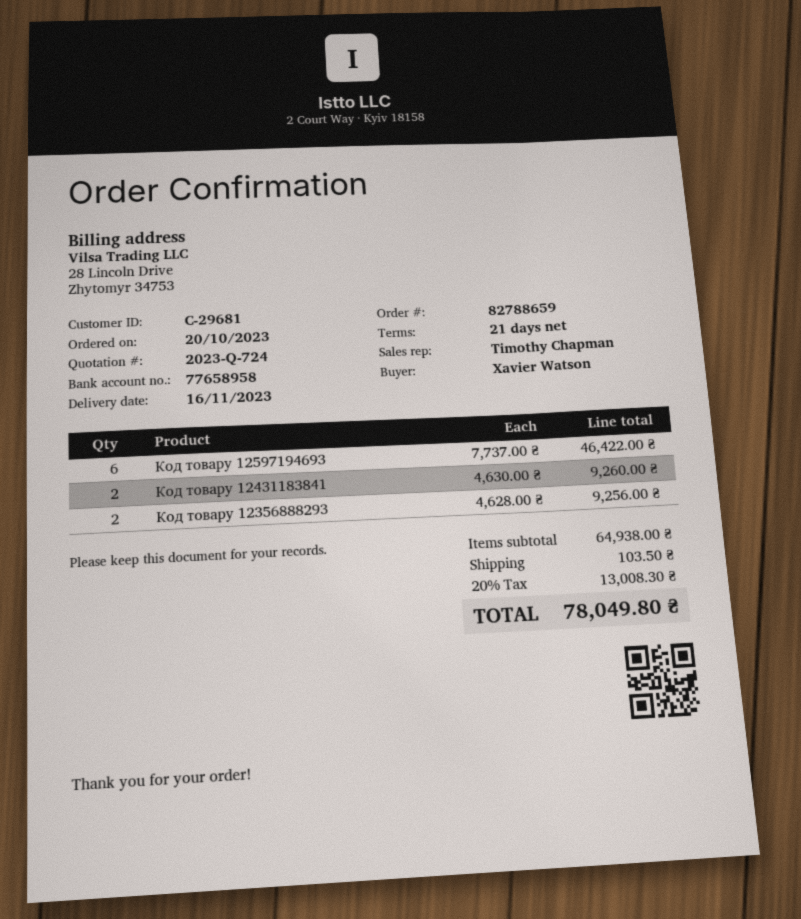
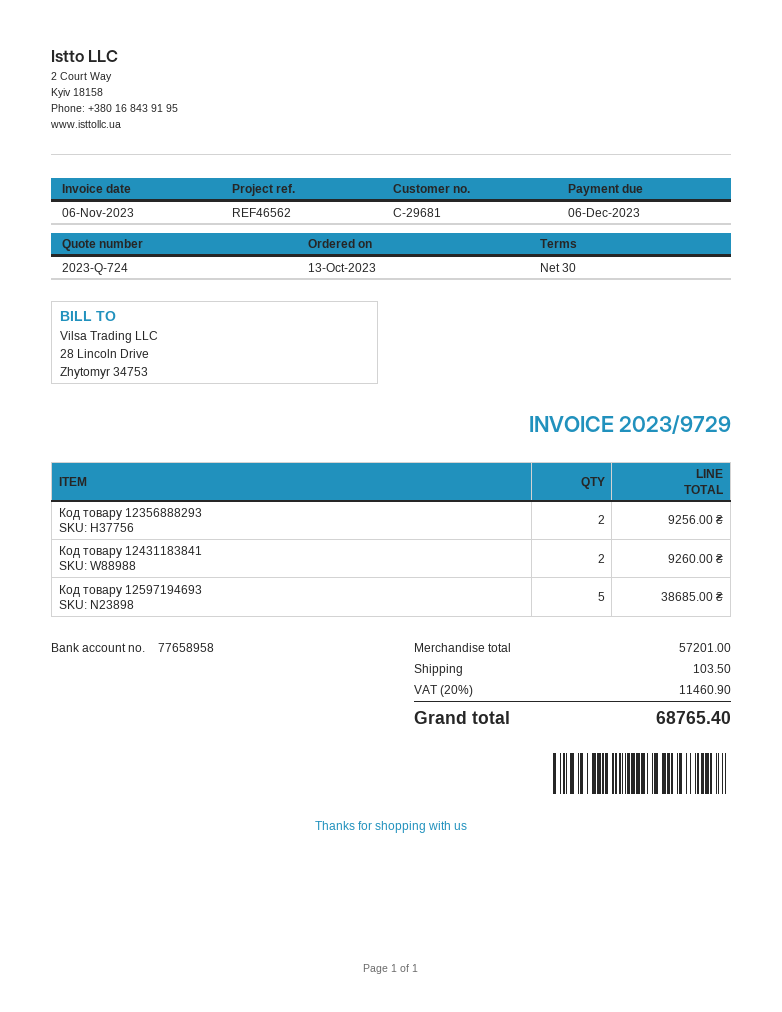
order date: 2023-10-20 -> 2023-10-13
payment terms: 21 days -> 30 days
Код товару 12597194693: 6 for 46422.00 -> 5 for 38685.00
subtotal: 64938.00 -> 57201.00
tax: 20% = 13008.30 -> 20% = 11460.90
total: 78049.80 -> 68765.40

